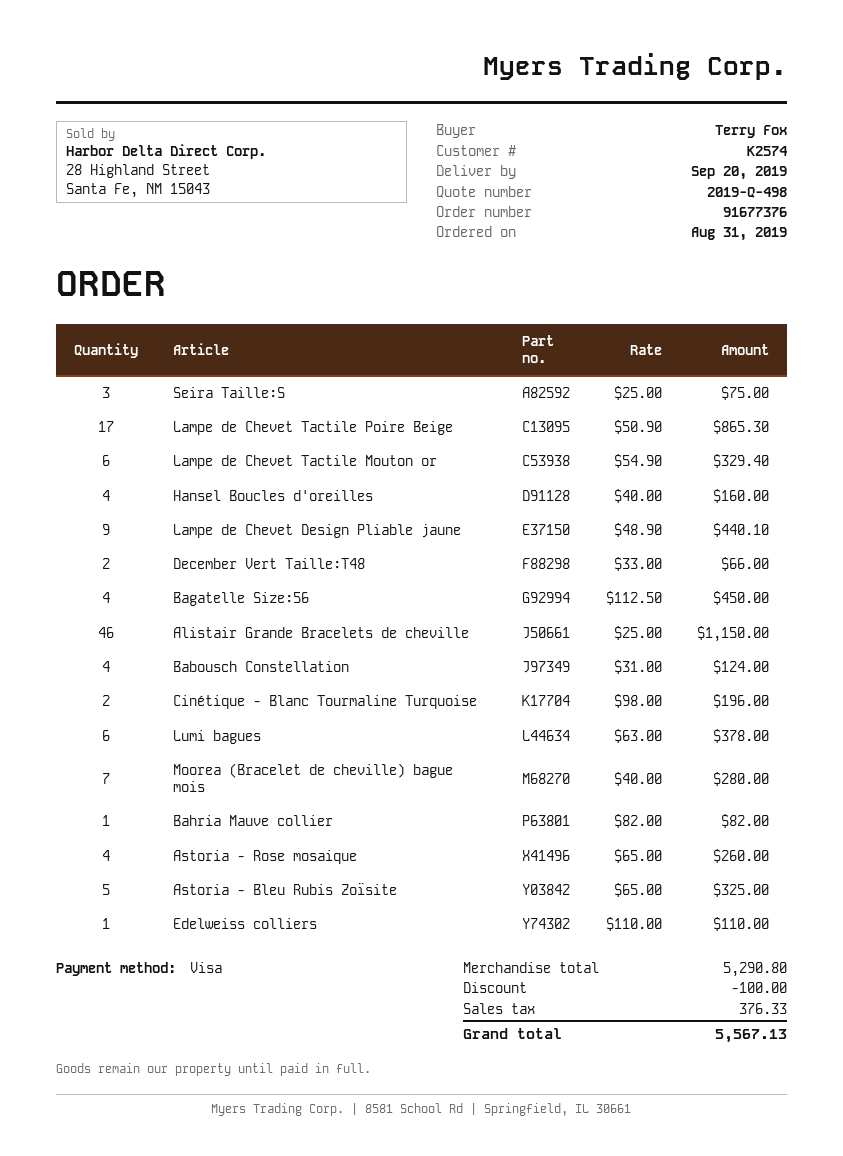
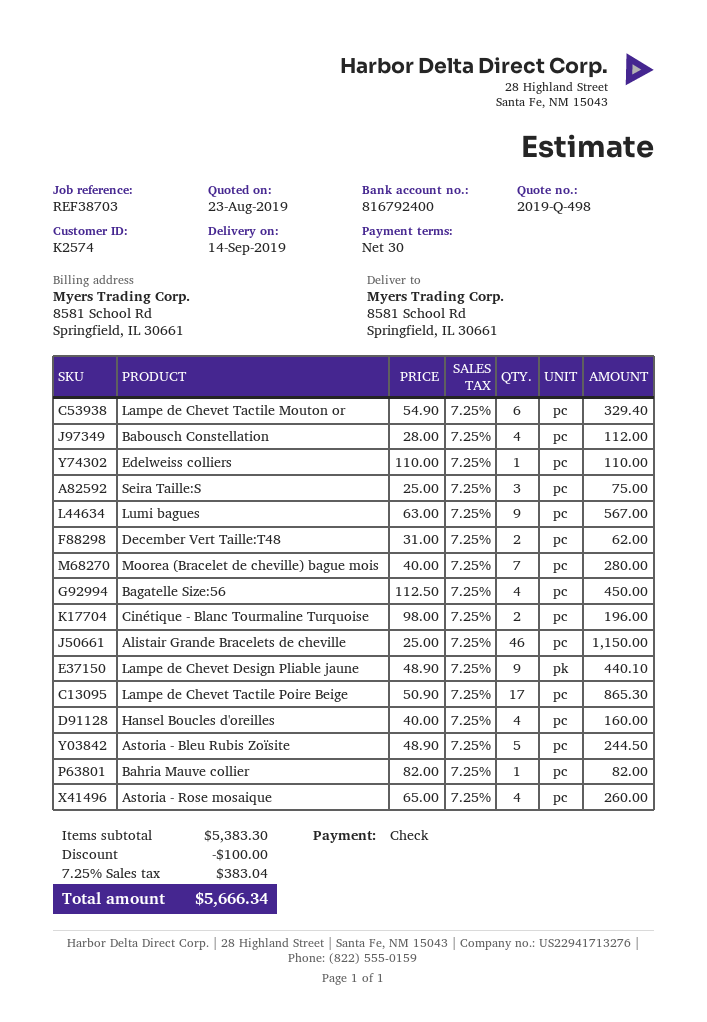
delivery date: 2019-09-20 -> 2019-09-14
payment method: Visa -> cheque
December Vert Taille:T48: 2 x 33.00 = 66.00 -> 2 x 31.00 = 62.00
Babousch Constellation: 4 x 31.00 = 124.00 -> 4 x 28.00 = 112.00
Lumi bagues: 6 x 63.00 = 378.00 -> 9 x 63.00 = 567.00
Astoria - Bleu Rubis Zoïsite: 5 x 65.00 = 325.00 -> 5 x 48.90 = 244.50
subtotal: 5290.80 -> 5383.30
tax: 376.33 -> 383.04
total: 5567.13 -> 5666.34

